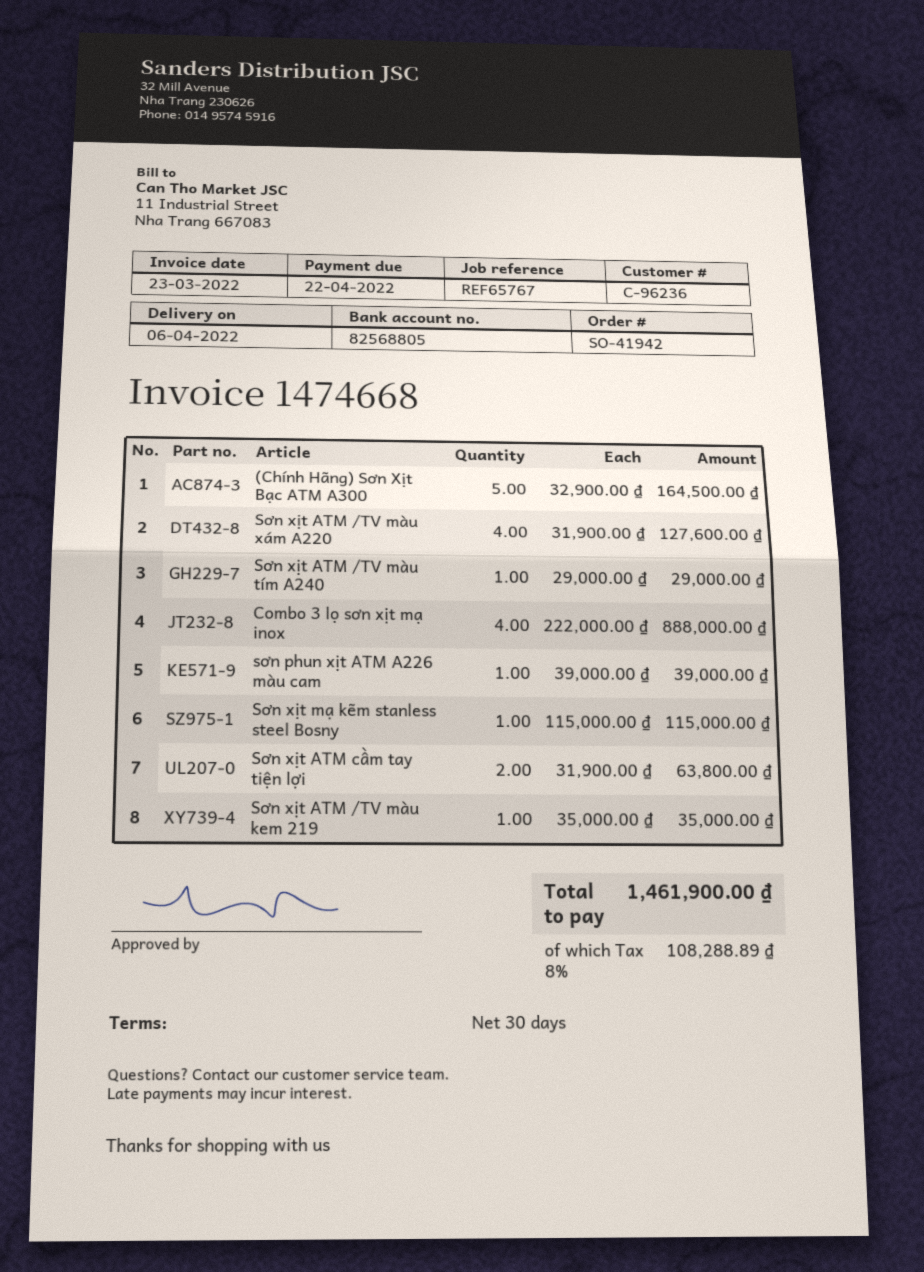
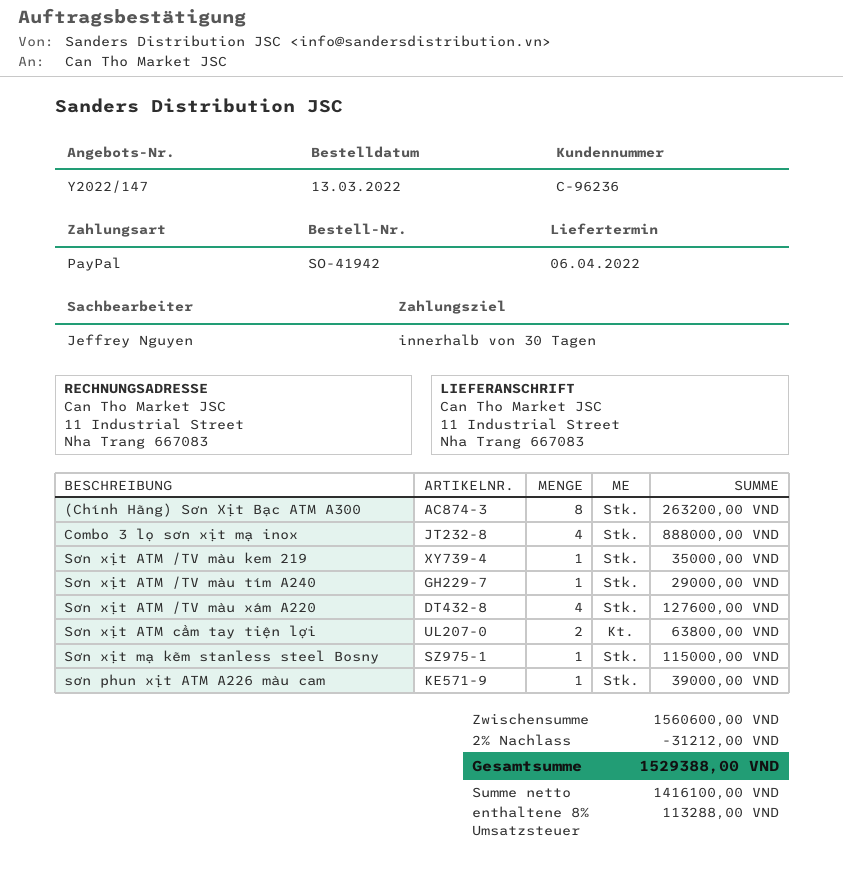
(Chính Hãng) Sơn Xịt Bạc ATM A300: 5 for 164500.00 -> 8 for 263200.00
discount: none -> 2% = 31212.00
tax: 8% = 108288.89 -> 8% = 113288.00
total: 1461900.00 -> 1529388.00

